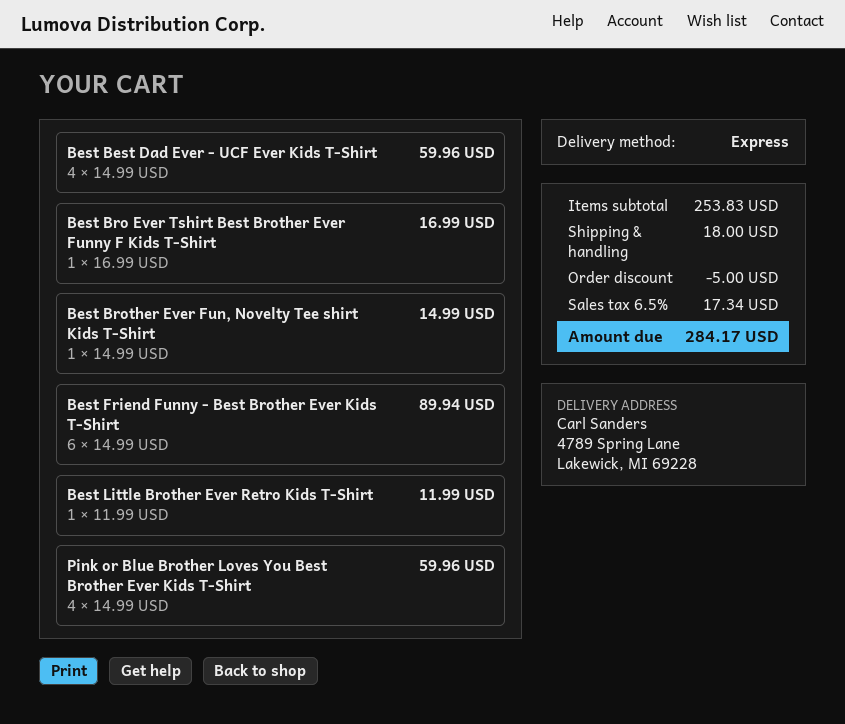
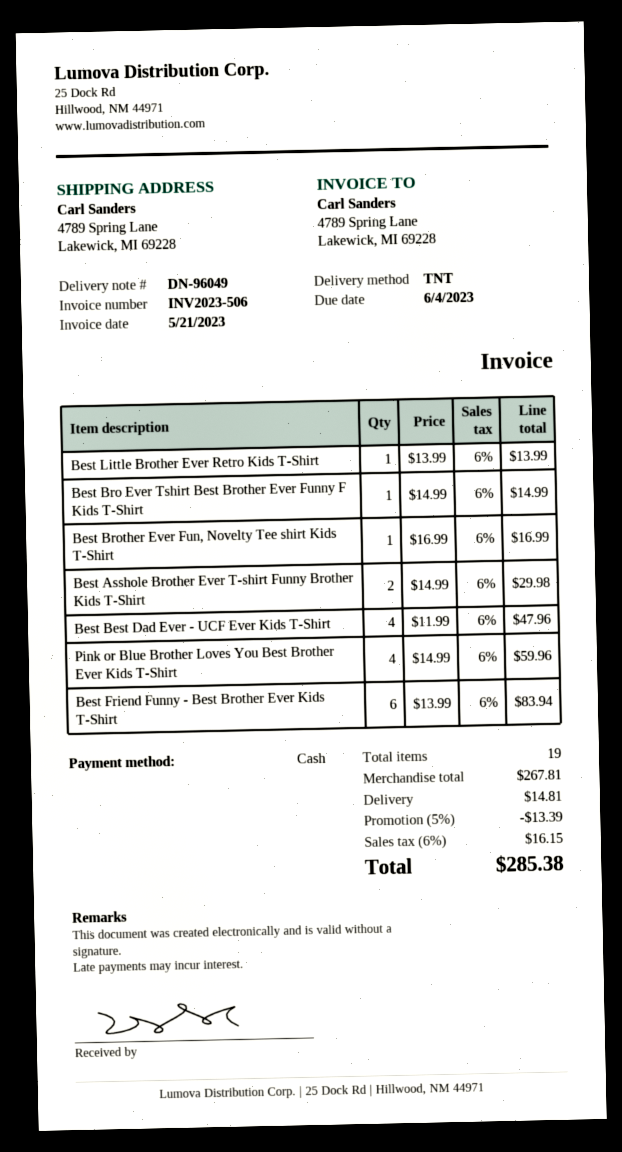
shipping method: express -> TNT
Best Best Dad Ever - UCF Ever Kids T-Shirt: 4 x 14.99 = 59.96 -> 4 x 11.99 = 47.96
Best Bro Ever Tshirt Best Brother Ever Funny F Kids T-Shirt: 1 x 16.99 = 16.99 -> 1 x 14.99 = 14.99
Best Brother Ever Fun, Novelty Tee shirt Kids T-Shirt: 1 x 14.99 = 14.99 -> 1 x 16.99 = 16.99
Best Friend Funny - Best Brother Ever Kids T-Shirt: 6 x 14.99 = 89.94 -> 6 x 13.99 = 83.94
Best Little Brother Ever Retro Kids T-Shirt: 1 x 11.99 = 11.99 -> 1 x 13.99 = 13.99
Best Asshole Brother Ever T-shirt Funny Brother Kids T-Shirt: none -> 2 x 14.99 = 29.98
subtotal: 253.83 -> 267.81
discount: 5.00 -> 13.39
shipping: 18.00 -> 14.81
tax: 6.5% = 17.34 -> 6% = 16.15
total: 284.17 -> 285.38

